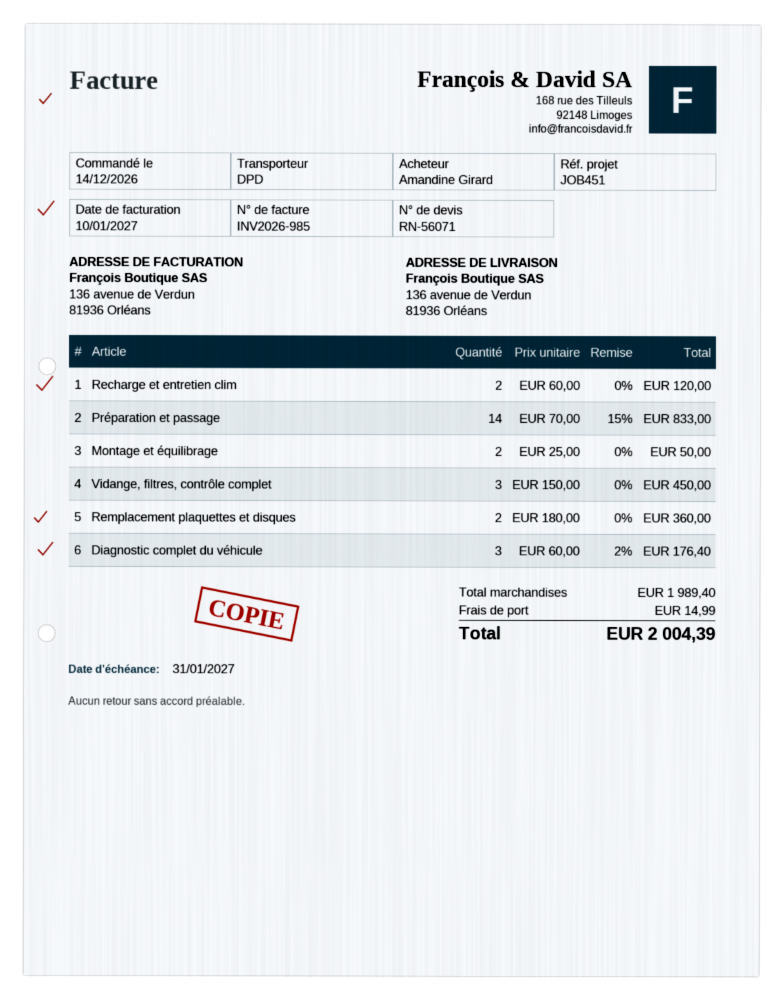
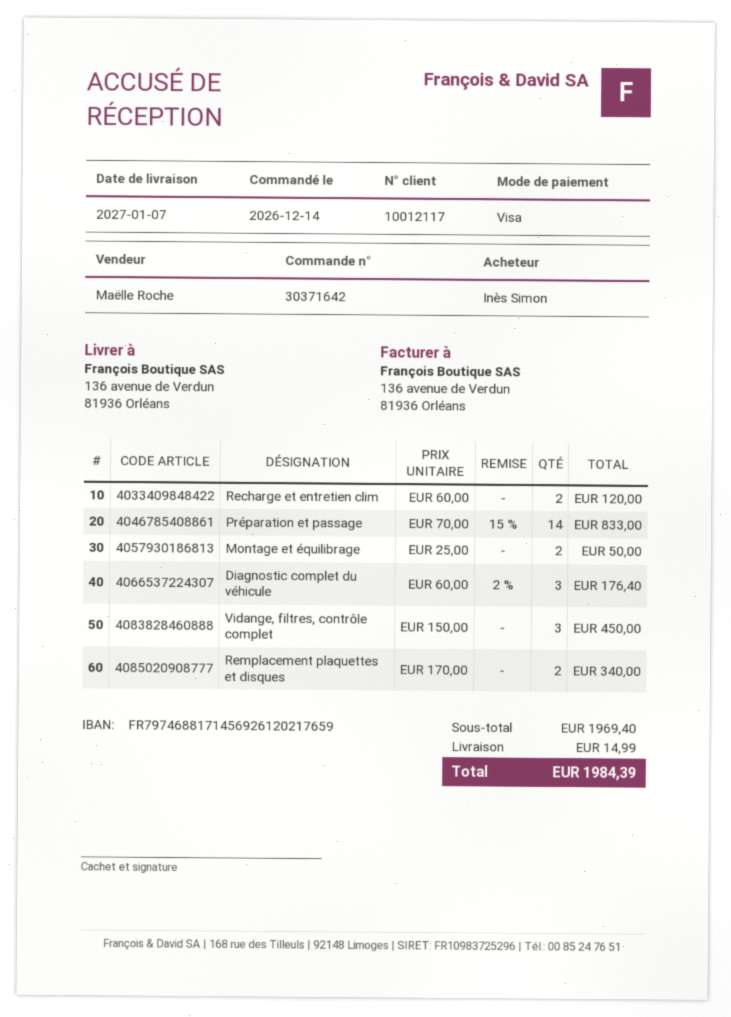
ordered by: Amandine Girard -> Inès Simon
Remplacement plaquettes et disques: 2 x 180.00 = 360.00 -> 2 x 170.00 = 340.00
subtotal: 1989.40 -> 1969.40
total: 2004.39 -> 1984.39

